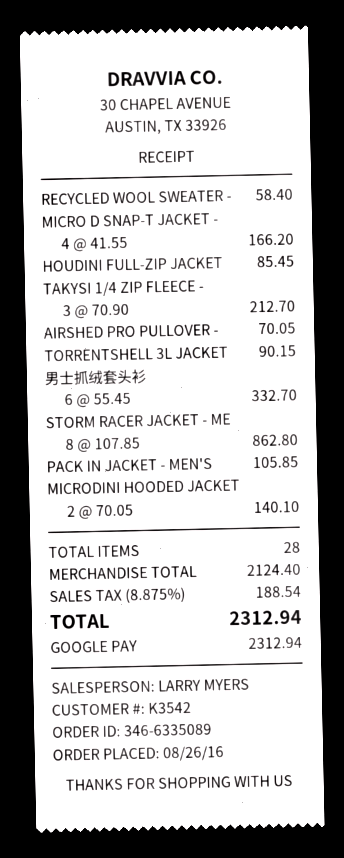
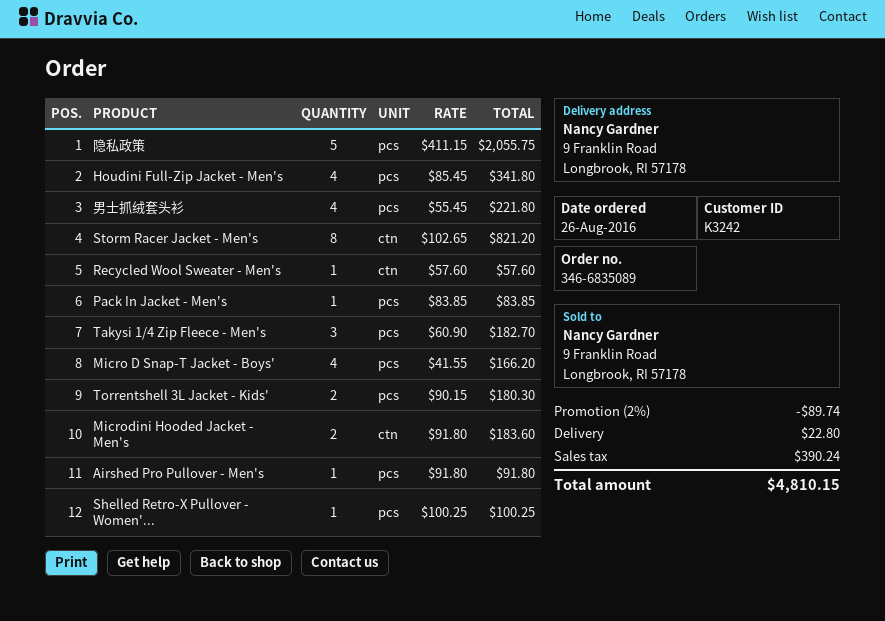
order number: 346-6335089 -> 346-6835089
customer number: K3542 -> K3242
RECYCLED WOOL SWEATER -: 1 x 58.40 = 58.40 -> 1 x 57.60 = 57.60
HOUDINI FULL-ZIP JACKET: 1 x 85.45 = 85.45 -> 4 x 85.45 = 341.80
TAKYSI 1/4 ZIP FLEECE -: 3 x 70.90 = 212.70 -> 3 x 60.90 = 182.70
AIRSHED PRO PULLOVER -: 1 x 70.05 = 70.05 -> 1 x 91.80 = 91.80
TORRENTSHELL 3L JACKET: 1 x 90.15 = 90.15 -> 2 x 90.15 = 180.30
男士抓绒套头衫: 6 x 55.45 = 332.70 -> 4 x 55.45 = 221.80
STORM RACER JACKET - ME: 8 x 107.85 = 862.80 -> 8 x 102.65 = 821.20
PACK IN JACKET - MEN'S: 1 x 105.85 = 105.85 -> 1 x 83.85 = 83.85
MICRODINI HOODED JACKET: 2 x 70.05 = 140.10 -> 2 x 91.80 = 183.60
隐私政策: none -> 5 x 411.15 = 2055.75
Shelled Retro-X Pullover - Women'...: none -> 1 x 100.25 = 100.25
discount: none -> 2% = 89.74
shipping: none -> 22.80
tax: 188.54 -> 390.24
total: 2312.94 -> 4810.15

